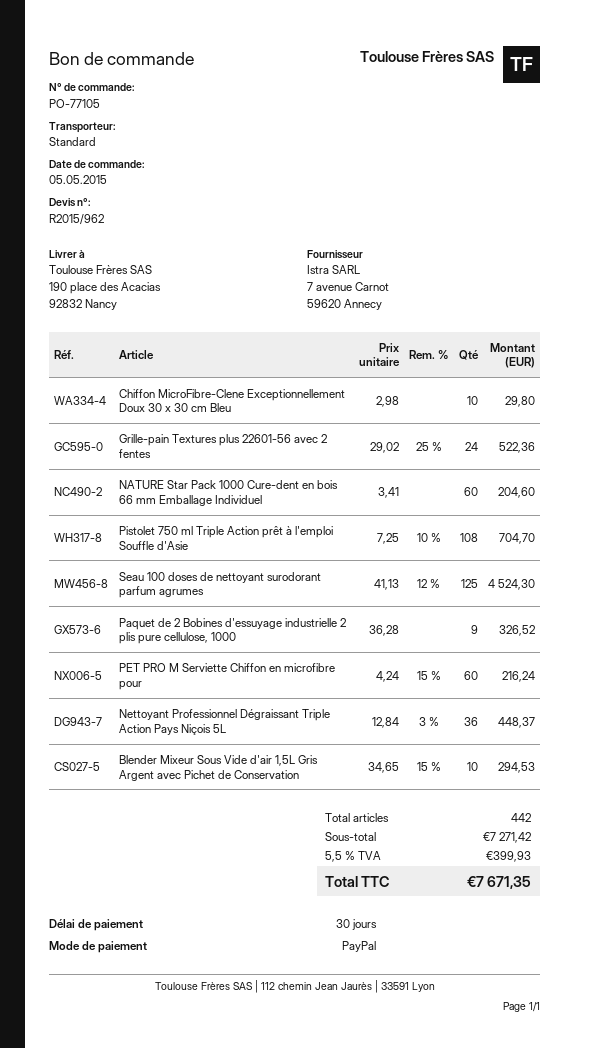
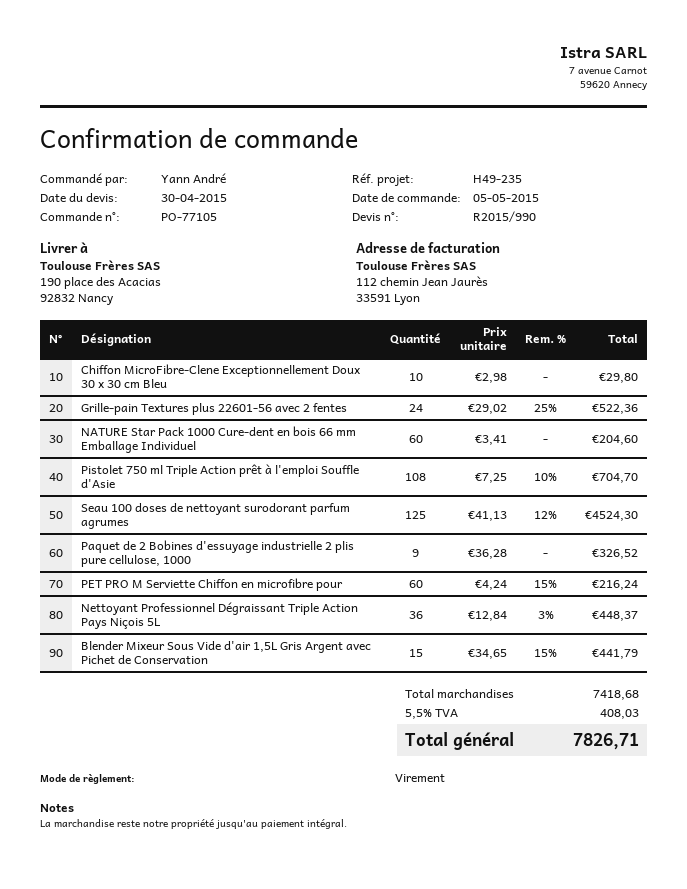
quote number: R2015/962 -> R2015/990
payment method: PayPal -> bank transfer
Blender Mixeur Sous Vide d'air 1,5L Gris Argent avec Pichet de Conservation: 10 x 34.65 - 15% = 294.53 -> 15 x 34.65 - 15% = 441.79
subtotal: 7271.42 -> 7418.68
tax: 5.5% = 399.93 -> 5.5% = 408.03
total: 7671.35 -> 7826.71

